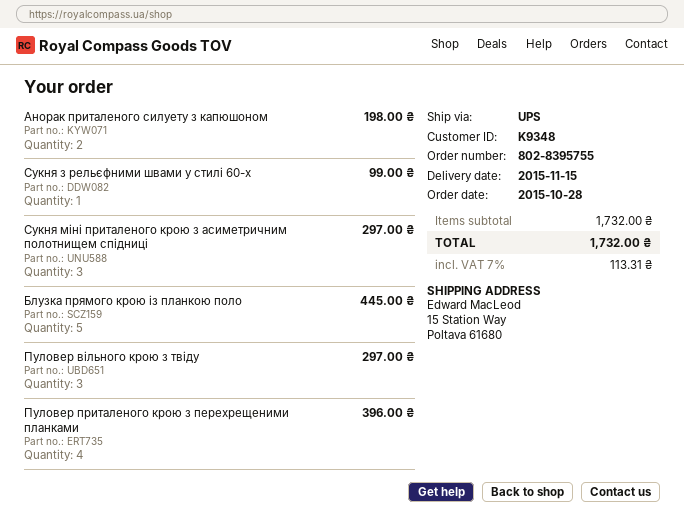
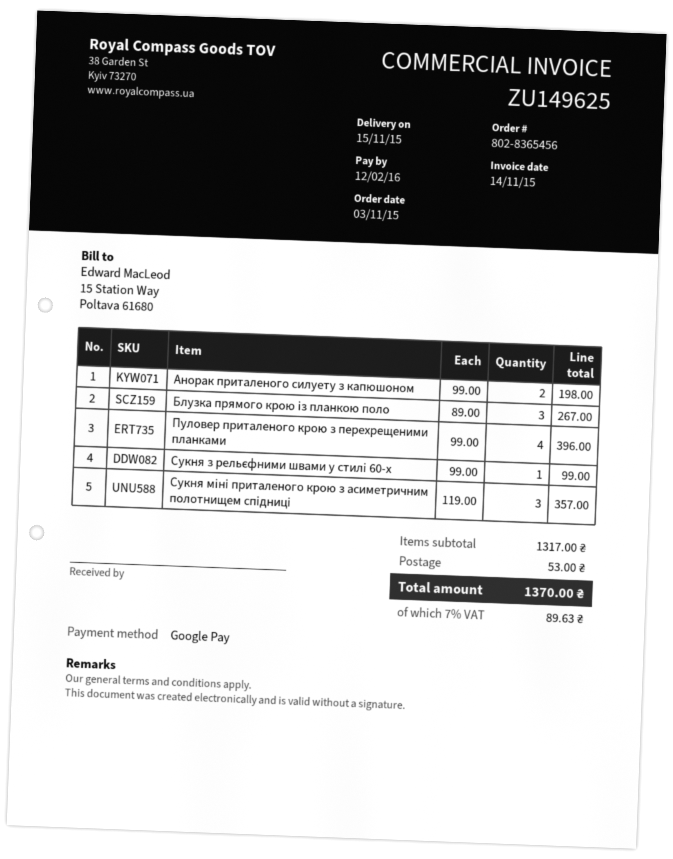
order number: 802-8395755 -> 802-8365456
order date: 2015-10-28 -> 2015-11-03
Сукня міні приталеного крою з асиметричним полотнищем спідниці: 3 for 297.00 -> 3 for 357.00
Блузка прямого крою із планкою поло: 5 for 445.00 -> 3 for 267.00
Пуловер вільного крою з твіду: 3 for 297.00 -> none
subtotal: 1732.00 -> 1317.00
shipping: none -> 53.00
tax: 7% = 113.31 -> 7% = 89.63
total: 1732.00 -> 1370.00

